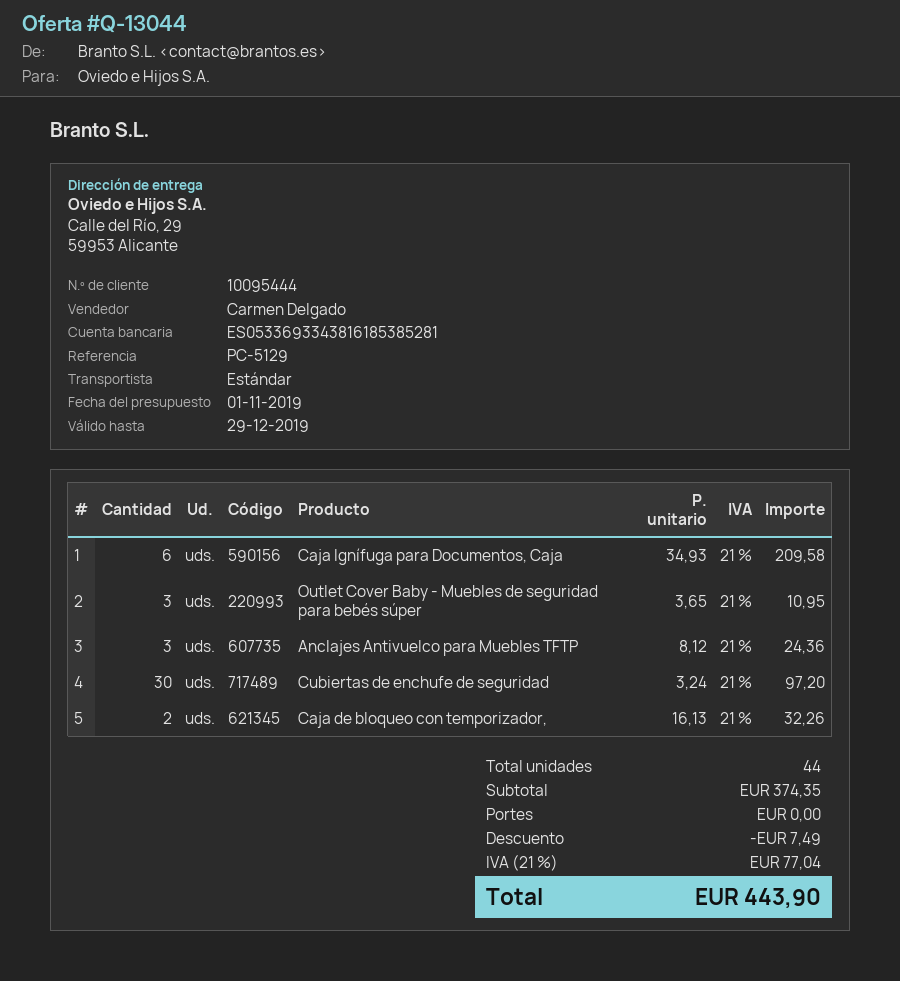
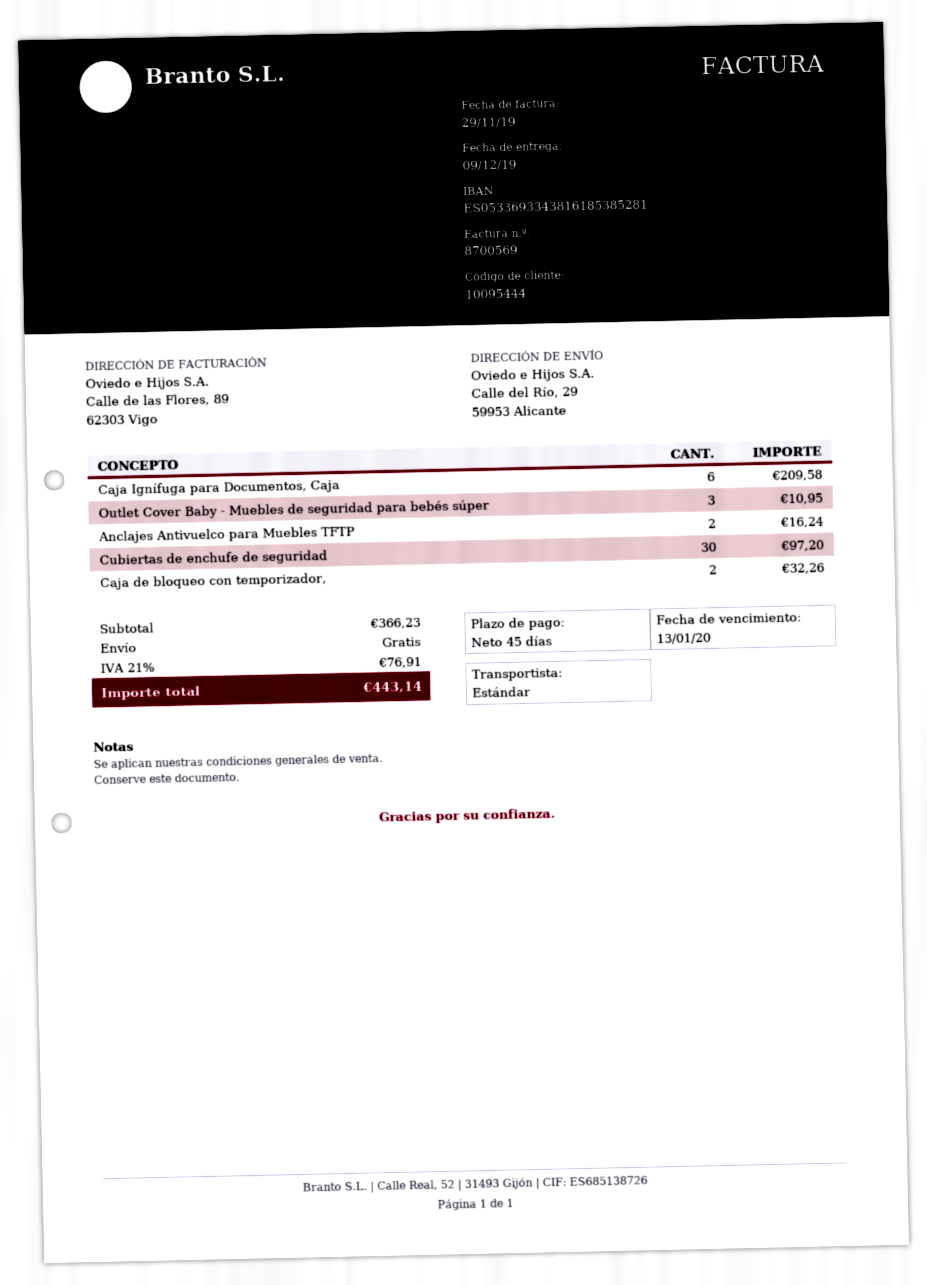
Anclajes Antivuelco para Muebles TFTP: 3 for 24.36 -> 2 for 16.24
subtotal: 374.35 -> 366.23
discount: 7.49 -> none
tax: 21% = 77.04 -> 21% = 76.91
total: 443.90 -> 443.14

